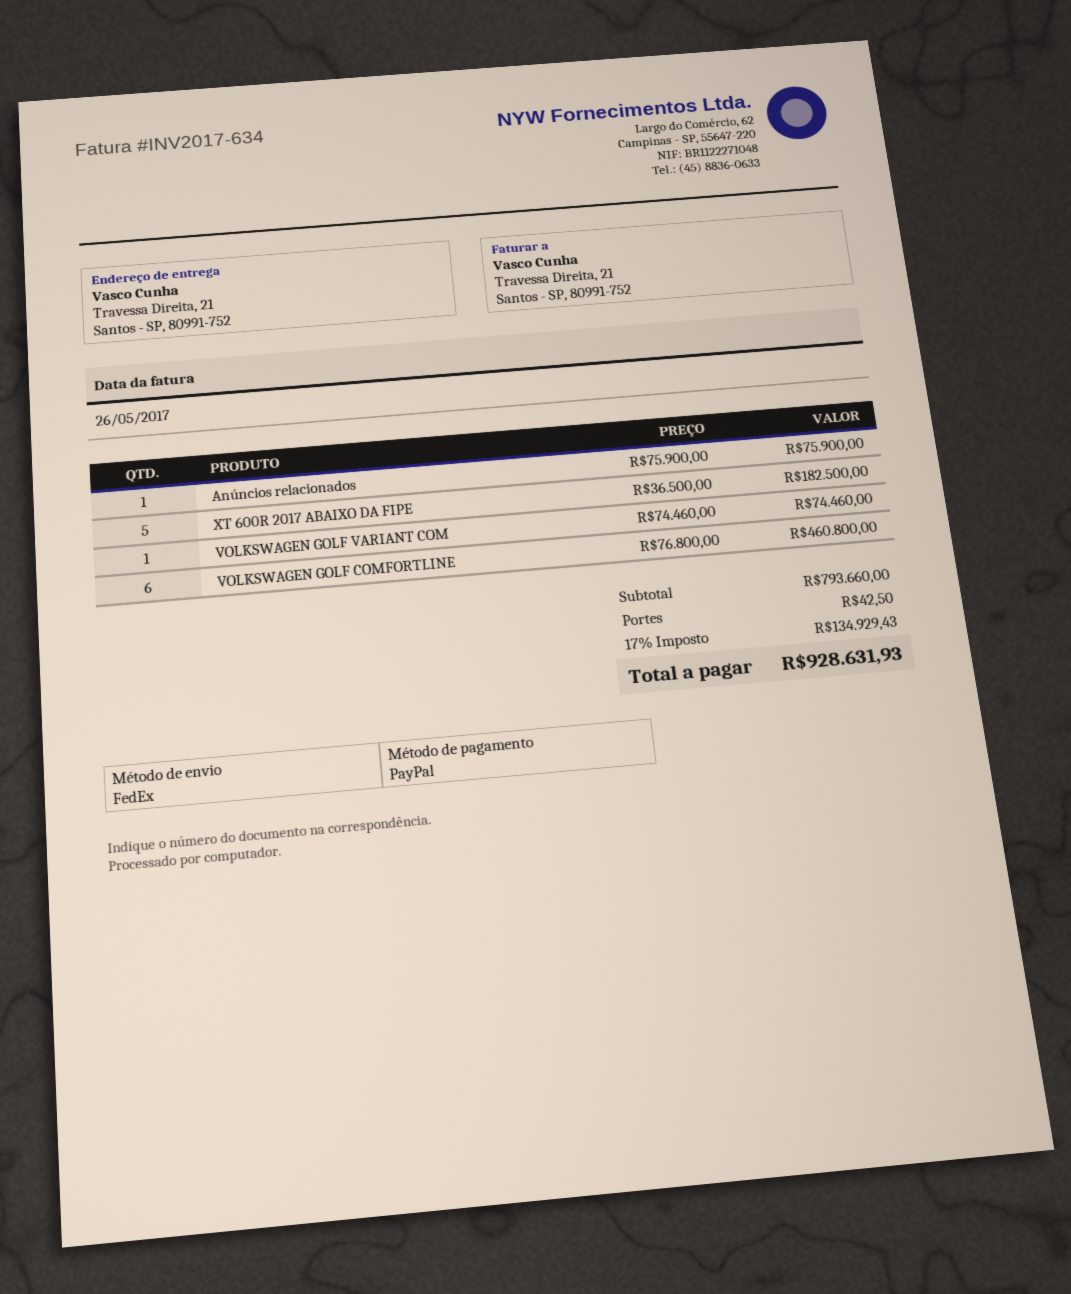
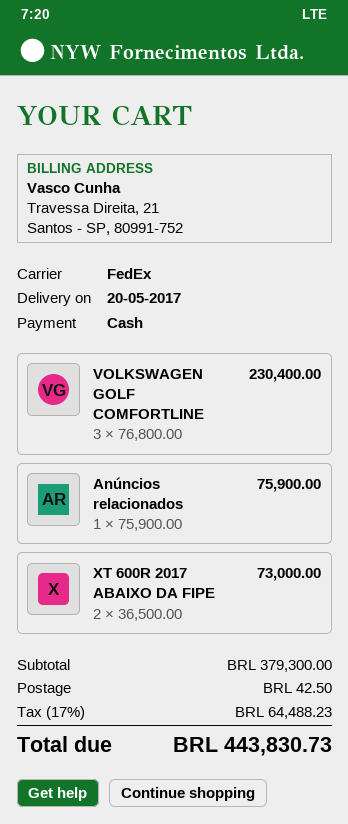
payment method: PayPal -> cash
XT 600R 2017 ABAIXO DA FIPE: 5 x 36500.00 = 182500.00 -> 2 x 36500.00 = 73000.00
VOLKSWAGEN GOLF VARIANT COM: 1 x 74460.00 = 74460.00 -> none
VOLKSWAGEN GOLF COMFORTLINE: 6 x 76800.00 = 460800.00 -> 3 x 76800.00 = 230400.00
subtotal: 793660.00 -> 379300.00
tax: 17% = 134929.43 -> 17% = 64488.23
total: 928631.93 -> 443830.73

